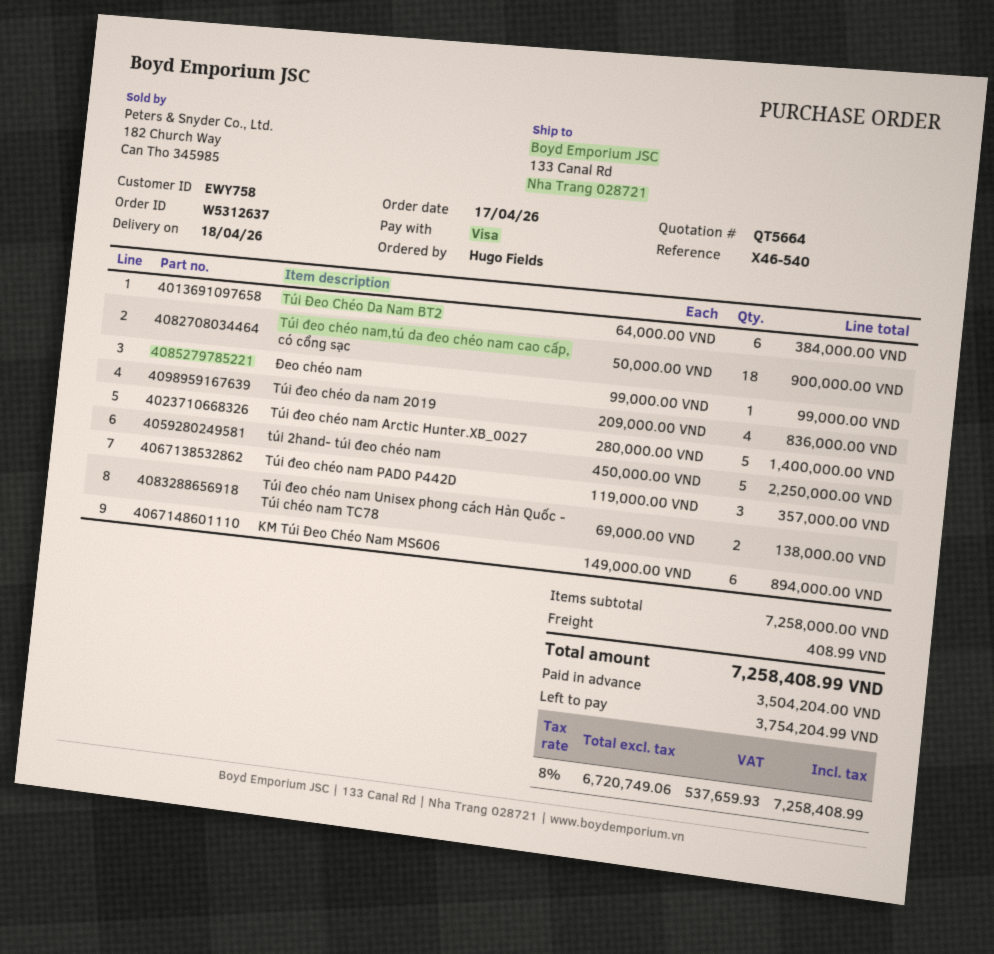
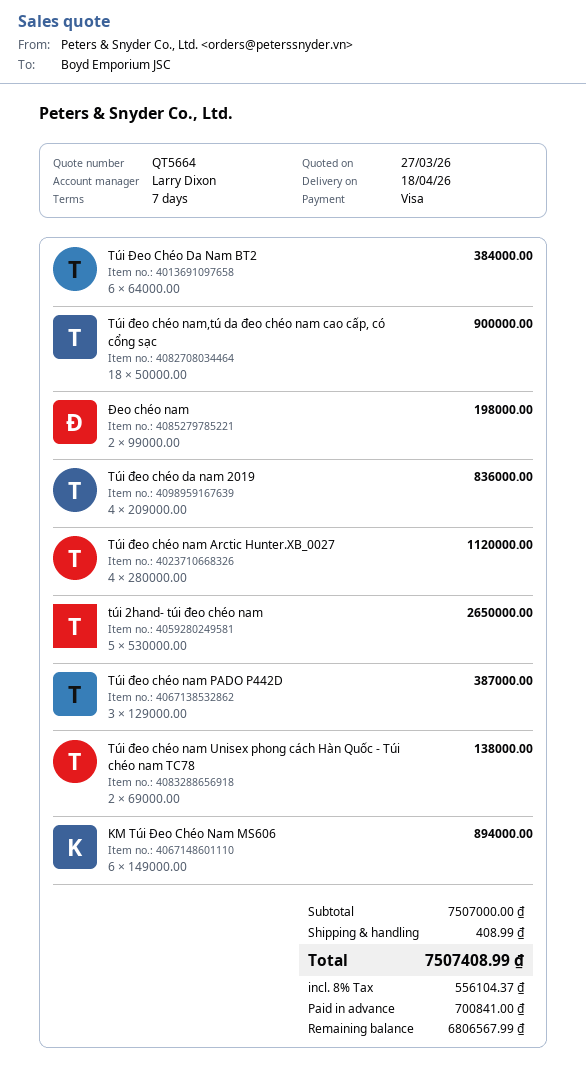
Đeo chéo nam: 1 x 99000.00 = 99000.00 -> 2 x 99000.00 = 198000.00
Túi đeo chéo nam Arctic Hunter.XB_0027: 5 x 280000.00 = 1400000.00 -> 4 x 280000.00 = 1120000.00
túi 2hand- túi đeo chéo nam: 5 x 450000.00 = 2250000.00 -> 5 x 530000.00 = 2650000.00
Túi đeo chéo nam PADO P442D: 3 x 119000.00 = 357000.00 -> 3 x 129000.00 = 387000.00
subtotal: 7258000.00 -> 7507000.00
tax: 8% = 537659.93 -> 8% = 556104.37
total: 7258408.99 -> 7507408.99
deposit: 3504204.00 -> 700841.00
balance: 3754204.99 -> 6806567.99

